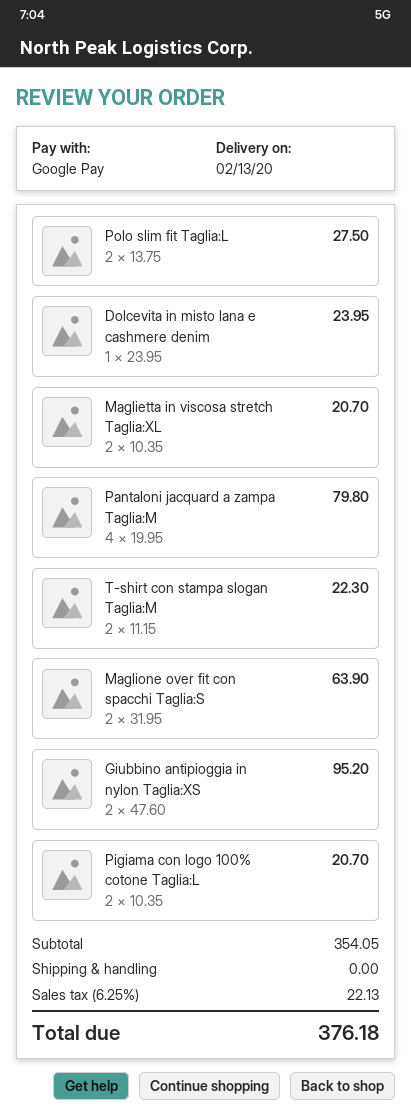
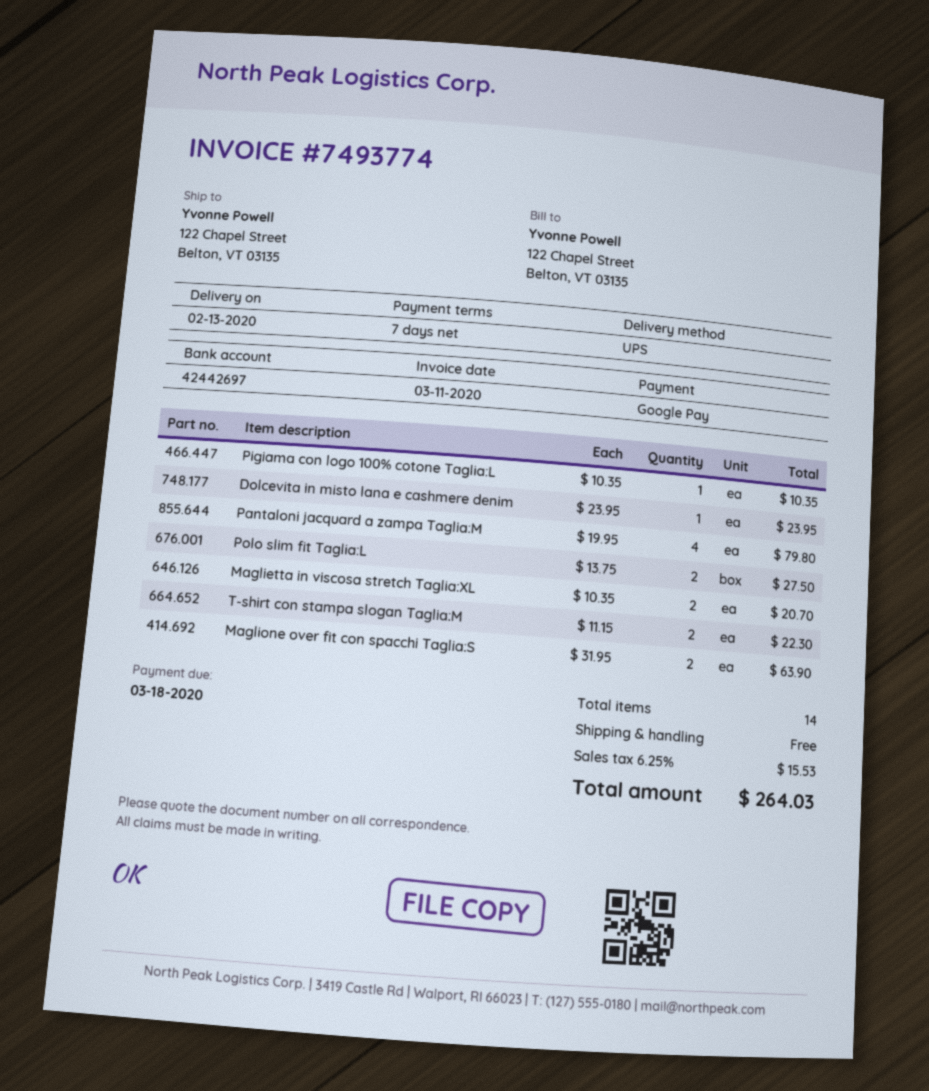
Giubbino antipioggia in nylon Taglia:XS: 2 x 47.60 = 95.20 -> none
Pigiama con logo 100% cotone Taglia:L: 2 x 10.35 = 20.70 -> 1 x 10.35 = 10.35
tax: 6.25% = 22.13 -> 6.25% = 15.53
total: 376.18 -> 264.03

